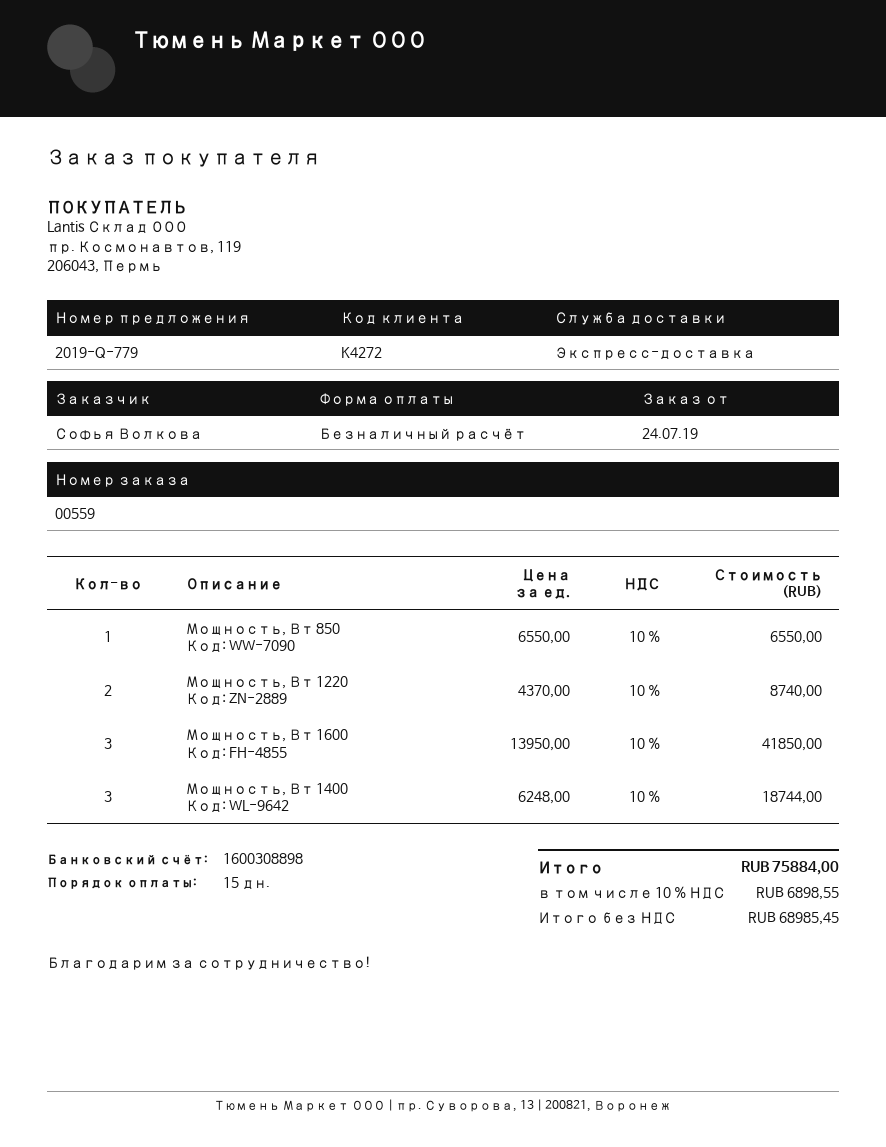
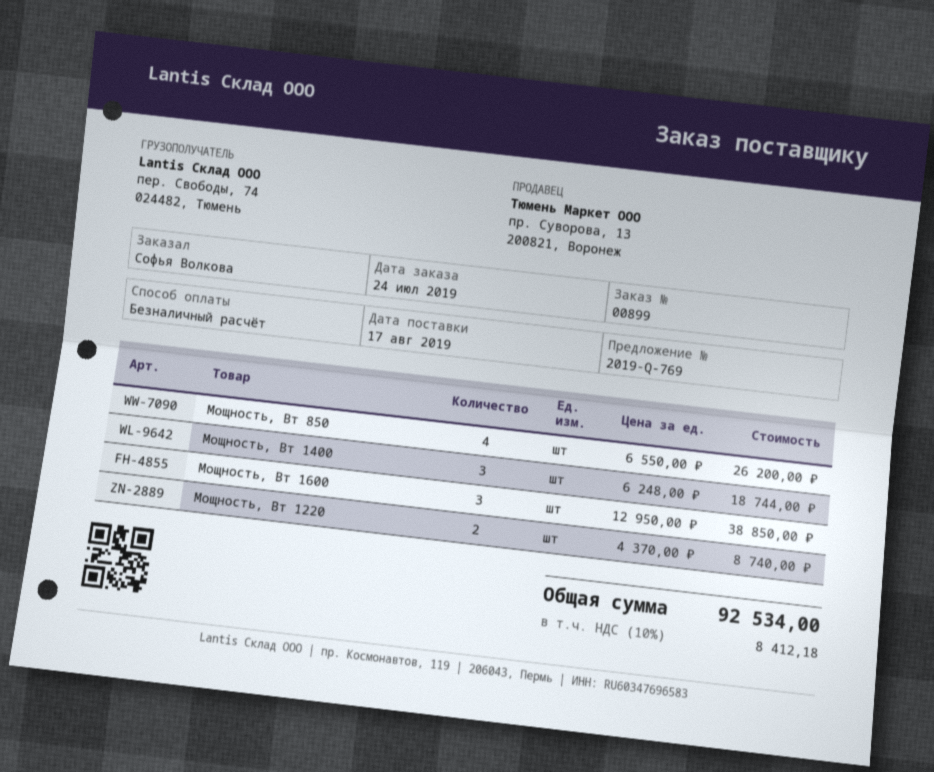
quote number: 2019-Q-779 -> 2019-Q-769
order number: 00559 -> 00899
Мощность, Вт 850: 1 x 6550.00 = 6550.00 -> 4 x 6550.00 = 26200.00
Мощность, Вт 1600: 3 x 13950.00 = 41850.00 -> 3 x 12950.00 = 38850.00
tax: 10% = 6898.55 -> 10% = 8412.18
total: 75884.00 -> 92534.00

